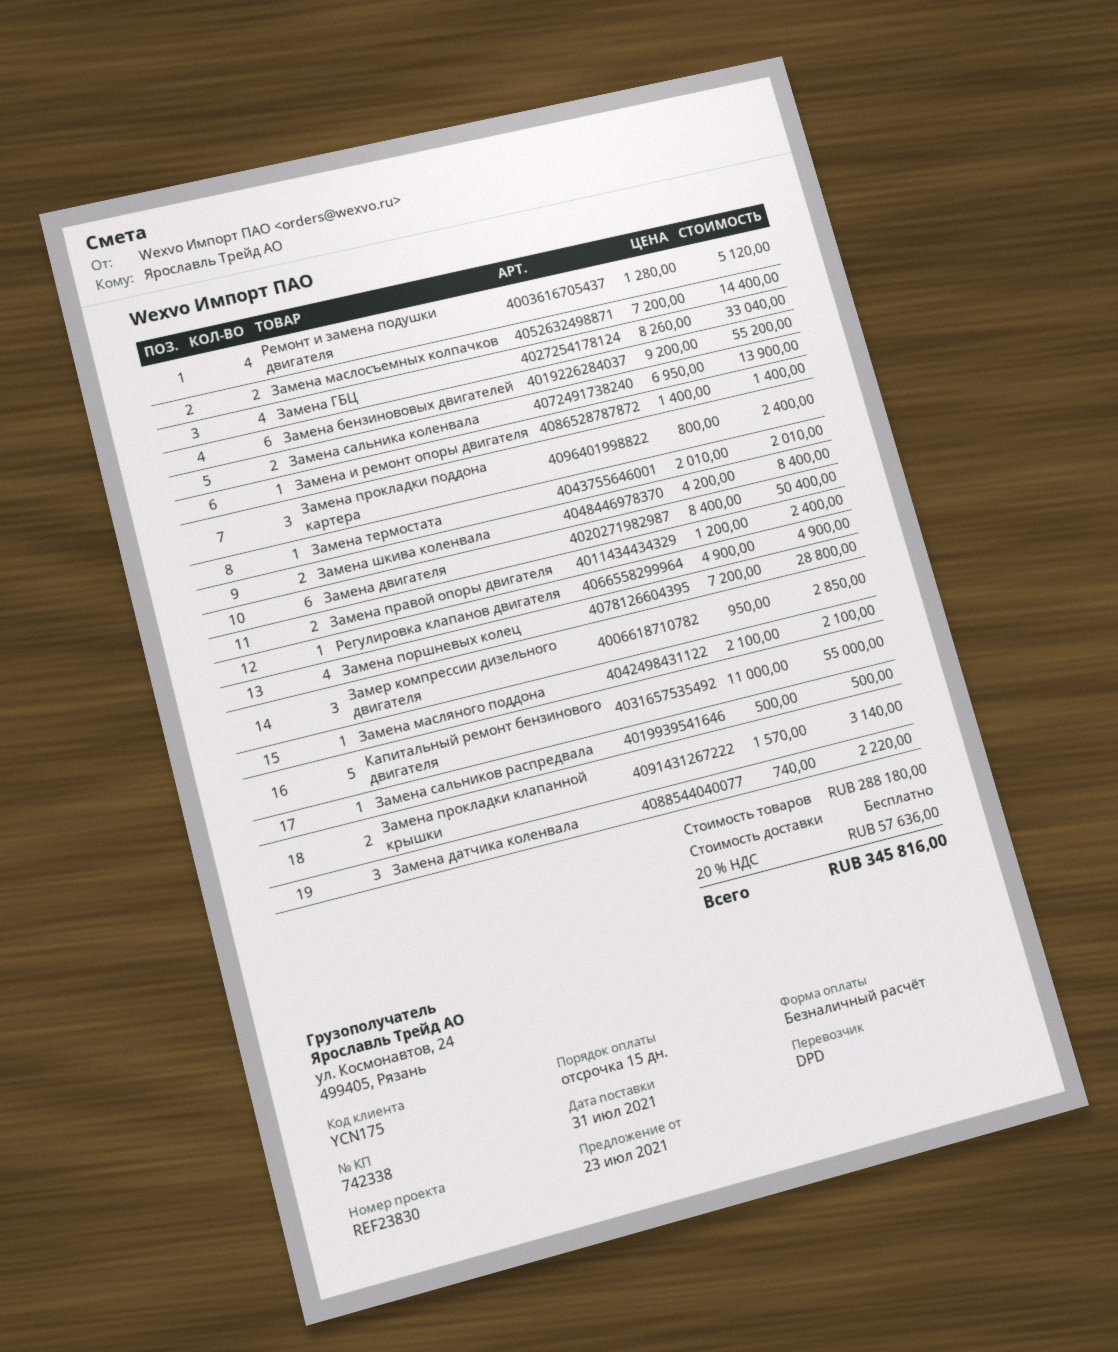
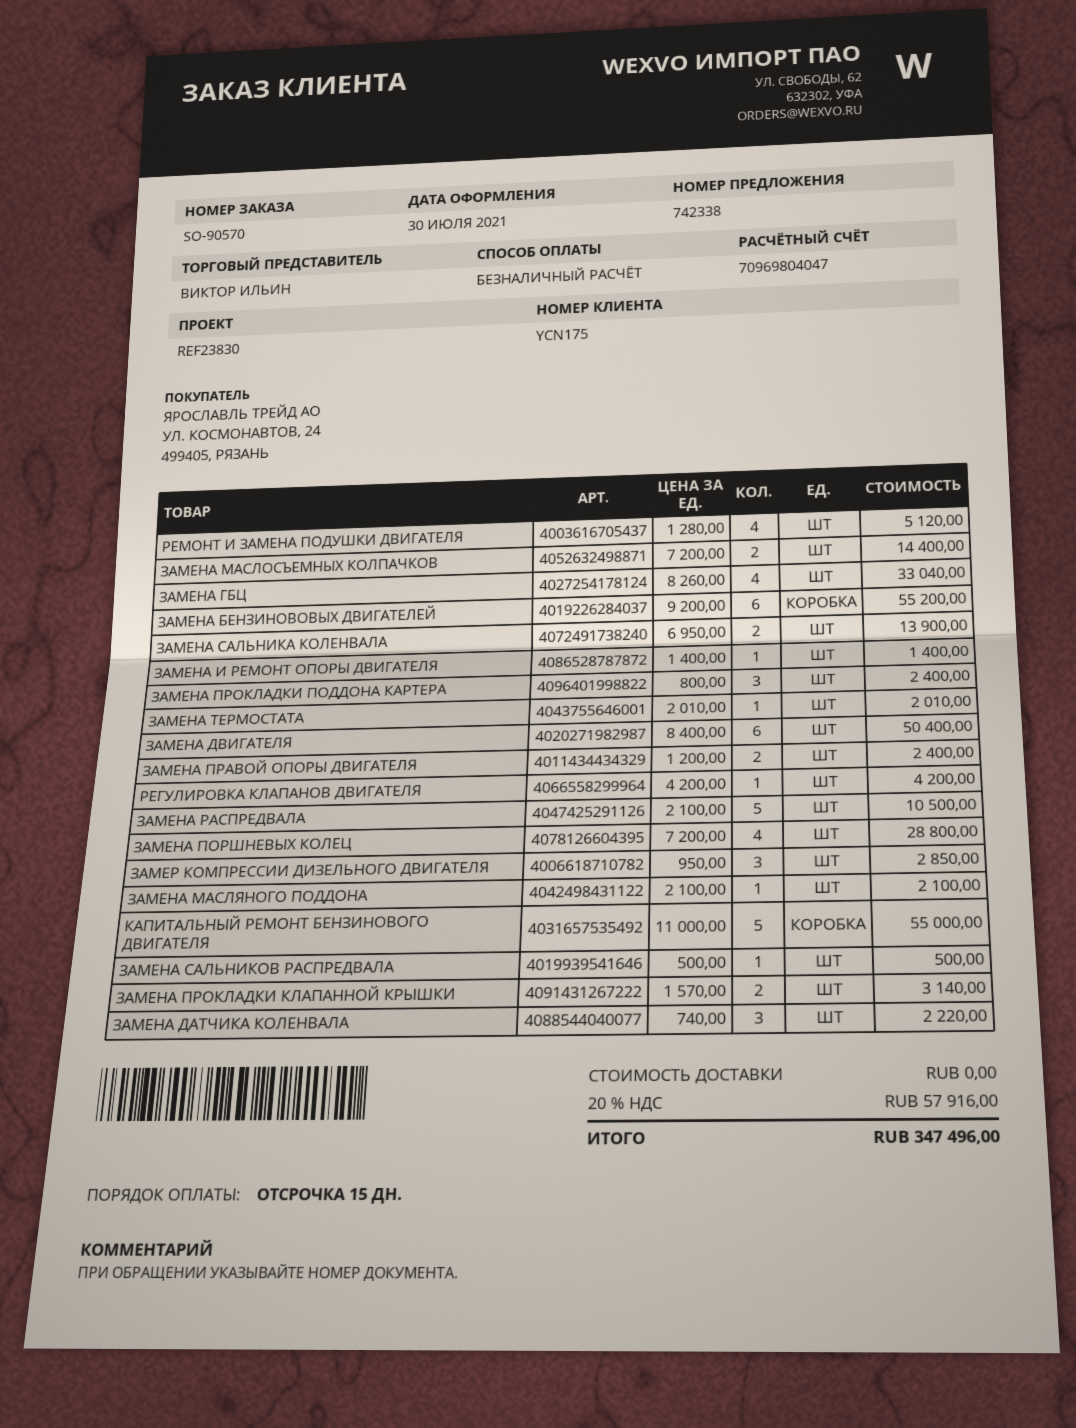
Замена шкива коленвала: 2 x 4200.00 = 8400.00 -> none
Регулировка клапанов двигателя: 1 x 4900.00 = 4900.00 -> 1 x 4200.00 = 4200.00
ЗАМЕНА РАСПРЕДВАЛА: none -> 5 x 2100.00 = 10500.00
tax: 20% = 57636.00 -> 20% = 57916.00
total: 345816.00 -> 347496.00

